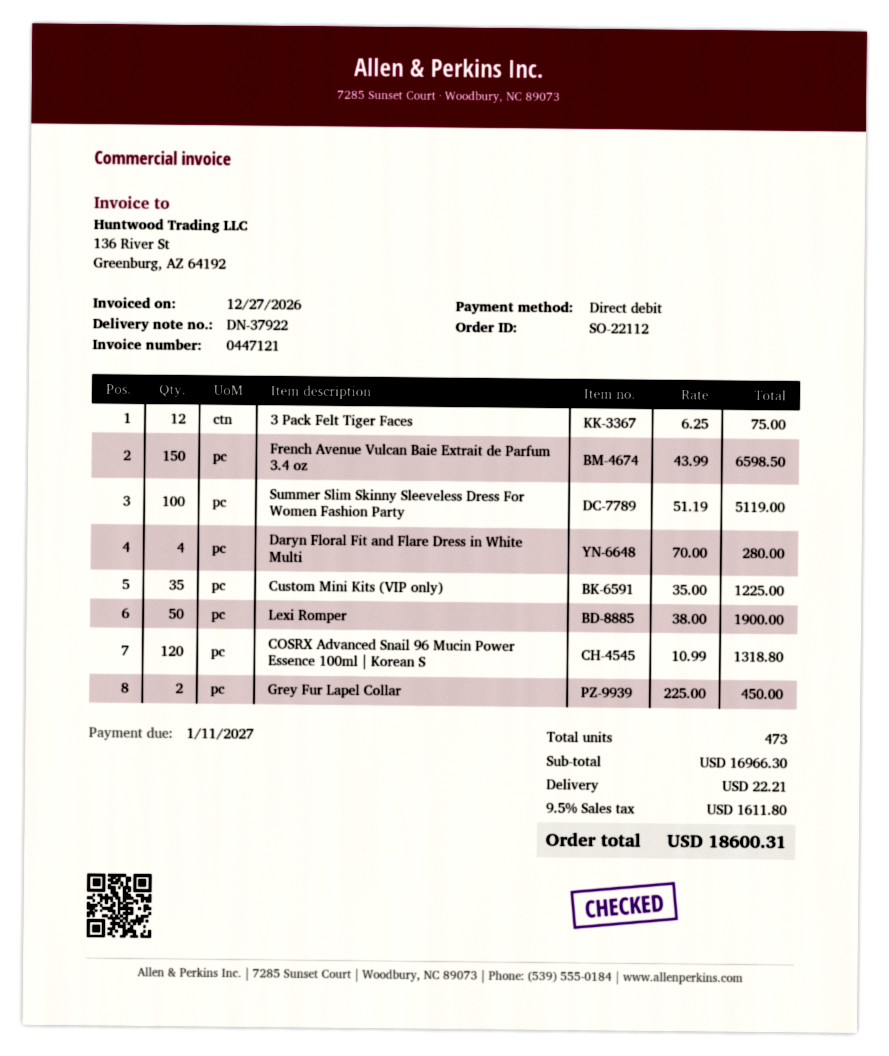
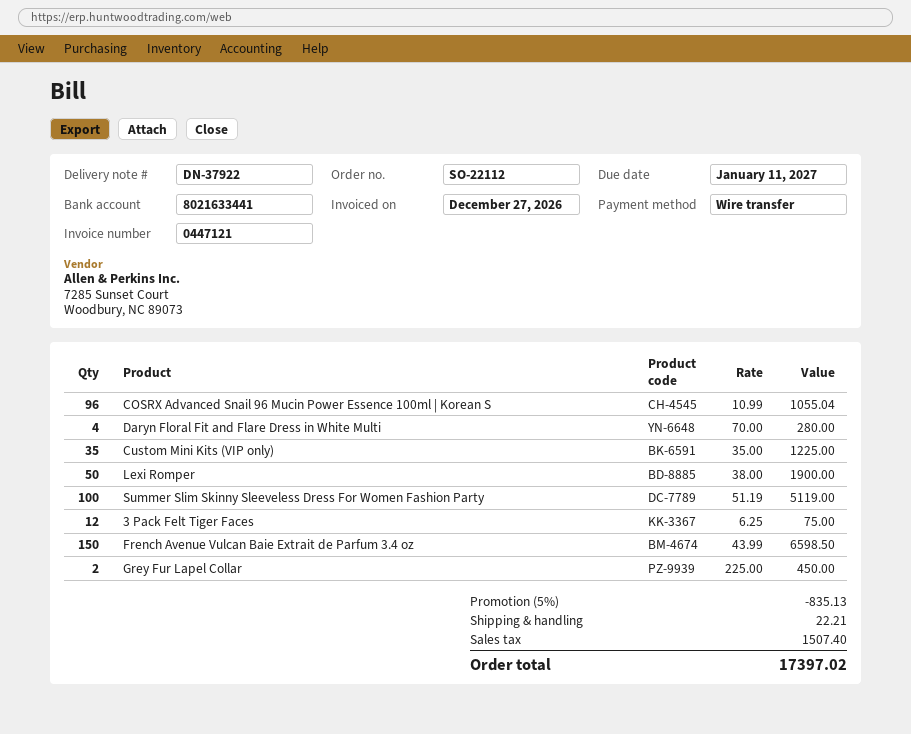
payment method: direct debit -> bank transfer
COSRX Advanced Snail 96 Mucin Power Essence 100ml | Korean S: 120 x 10.99 = 1318.80 -> 96 x 10.99 = 1055.04
discount: none -> 5% = 835.13
tax: 1611.80 -> 1507.40
total: 18600.31 -> 17397.02

